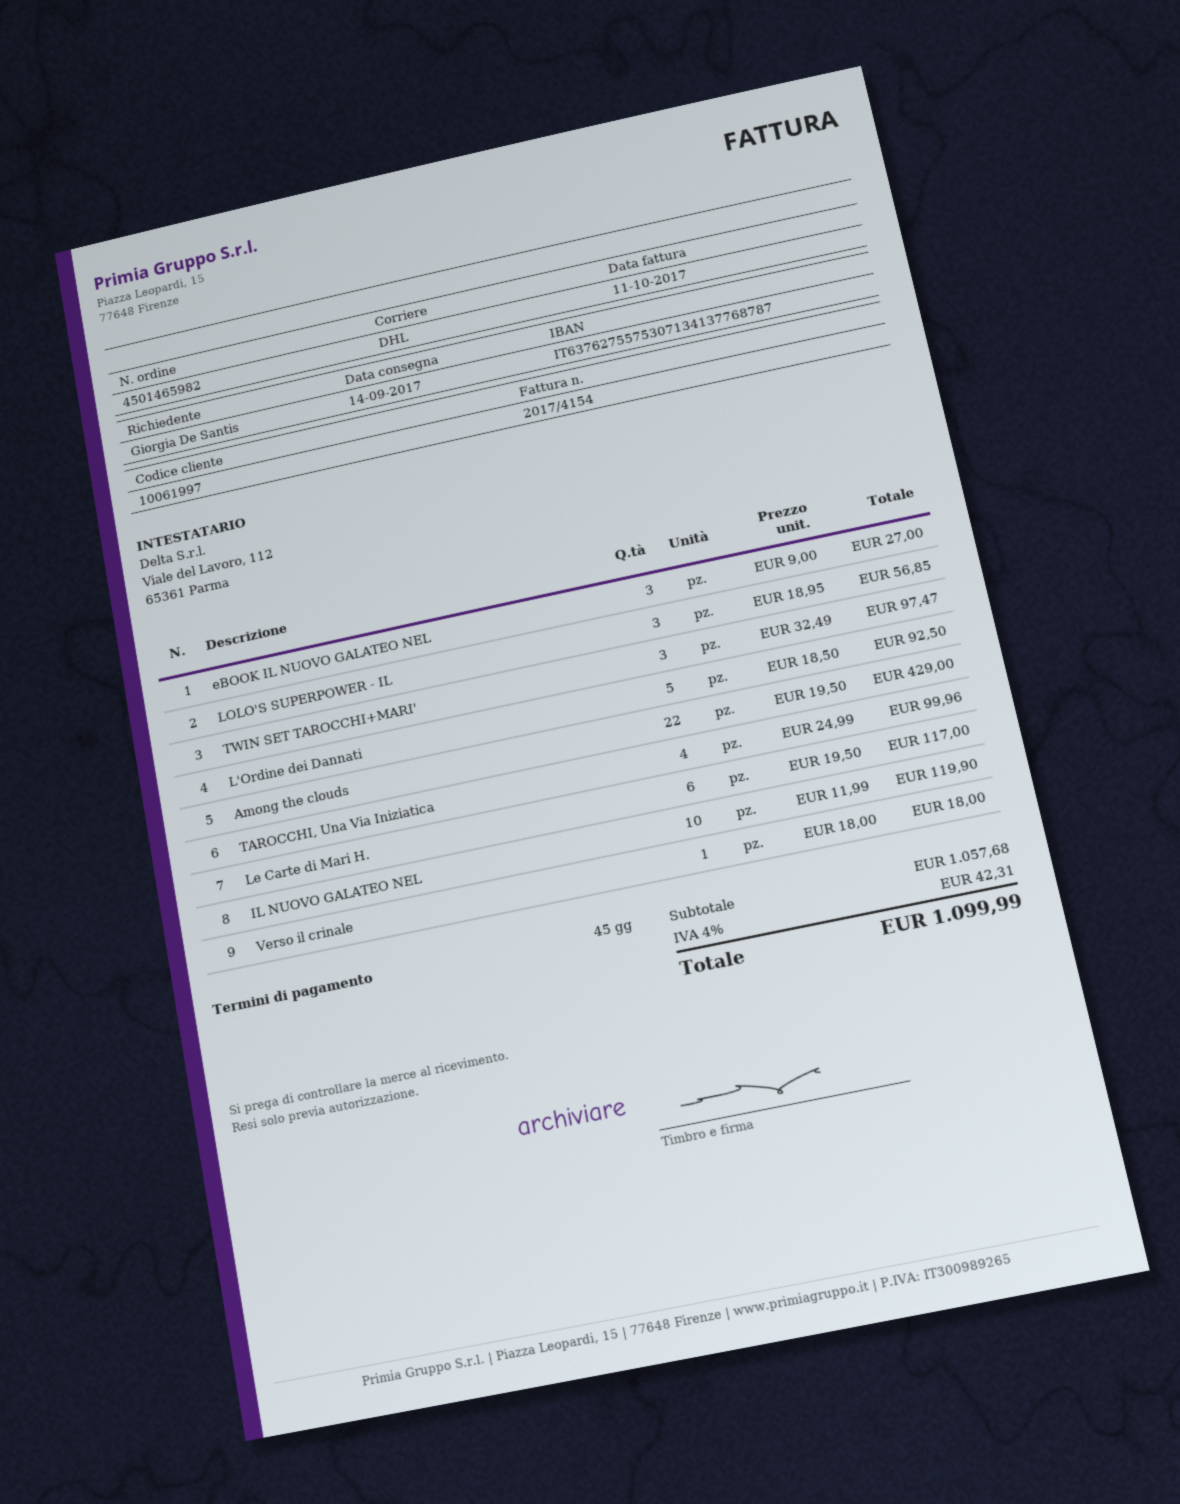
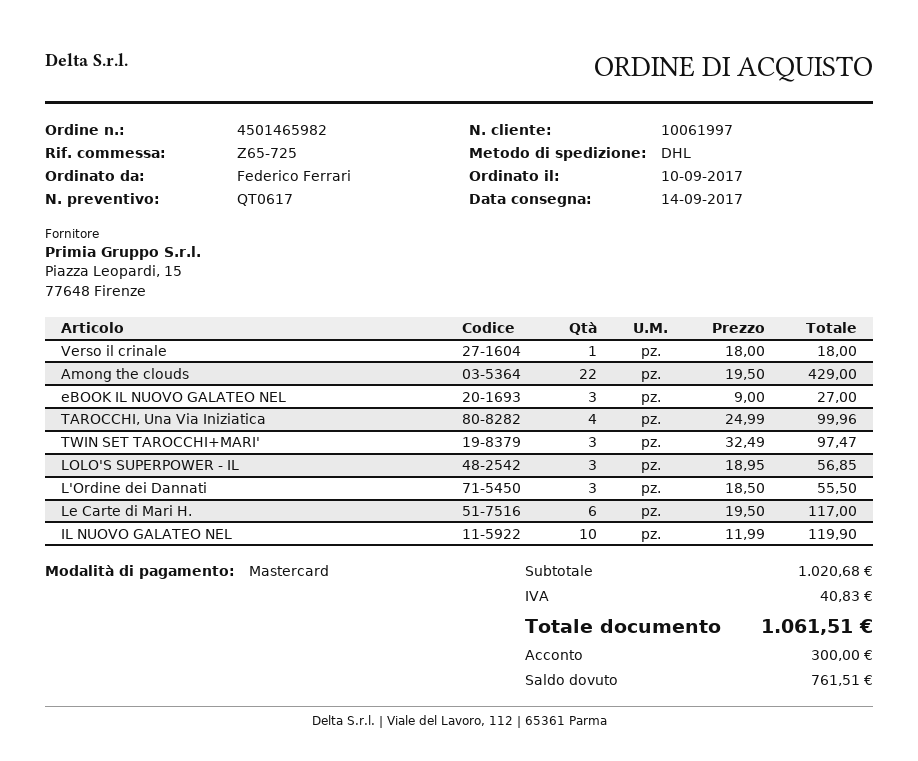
ordered by: Giorgia De Santis -> Federico Ferrari
L'Ordine dei Dannati: 5 x 18.50 = 92.50 -> 3 x 18.50 = 55.50
subtotal: 1057.68 -> 1020.68
tax: 42.31 -> 40.83
total: 1099.99 -> 1061.51

